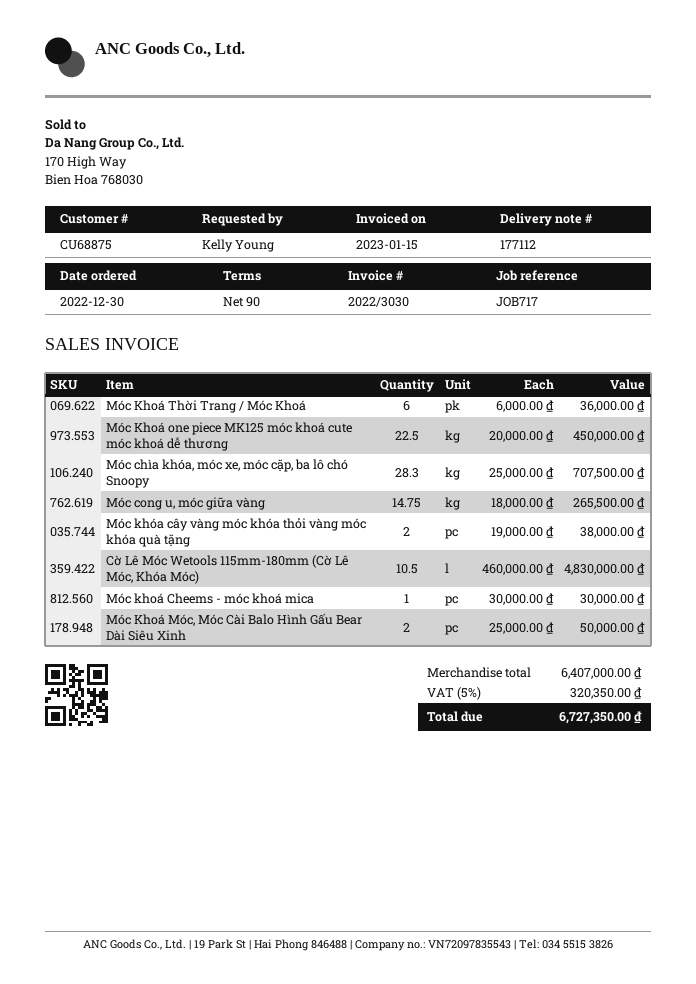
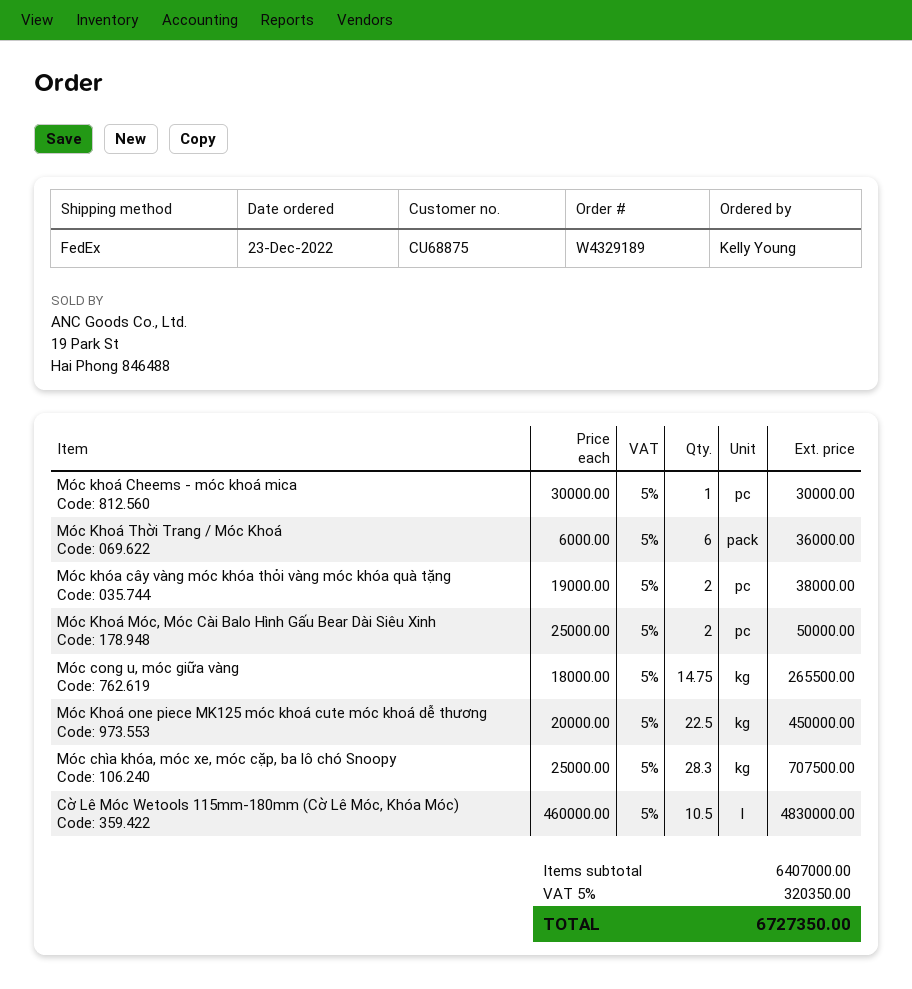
order date: 2022-12-30 -> 2022-12-23

